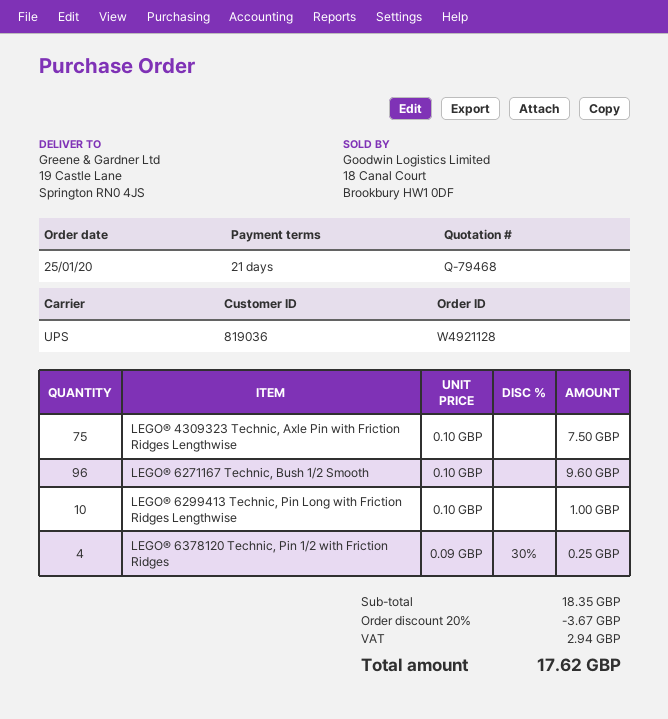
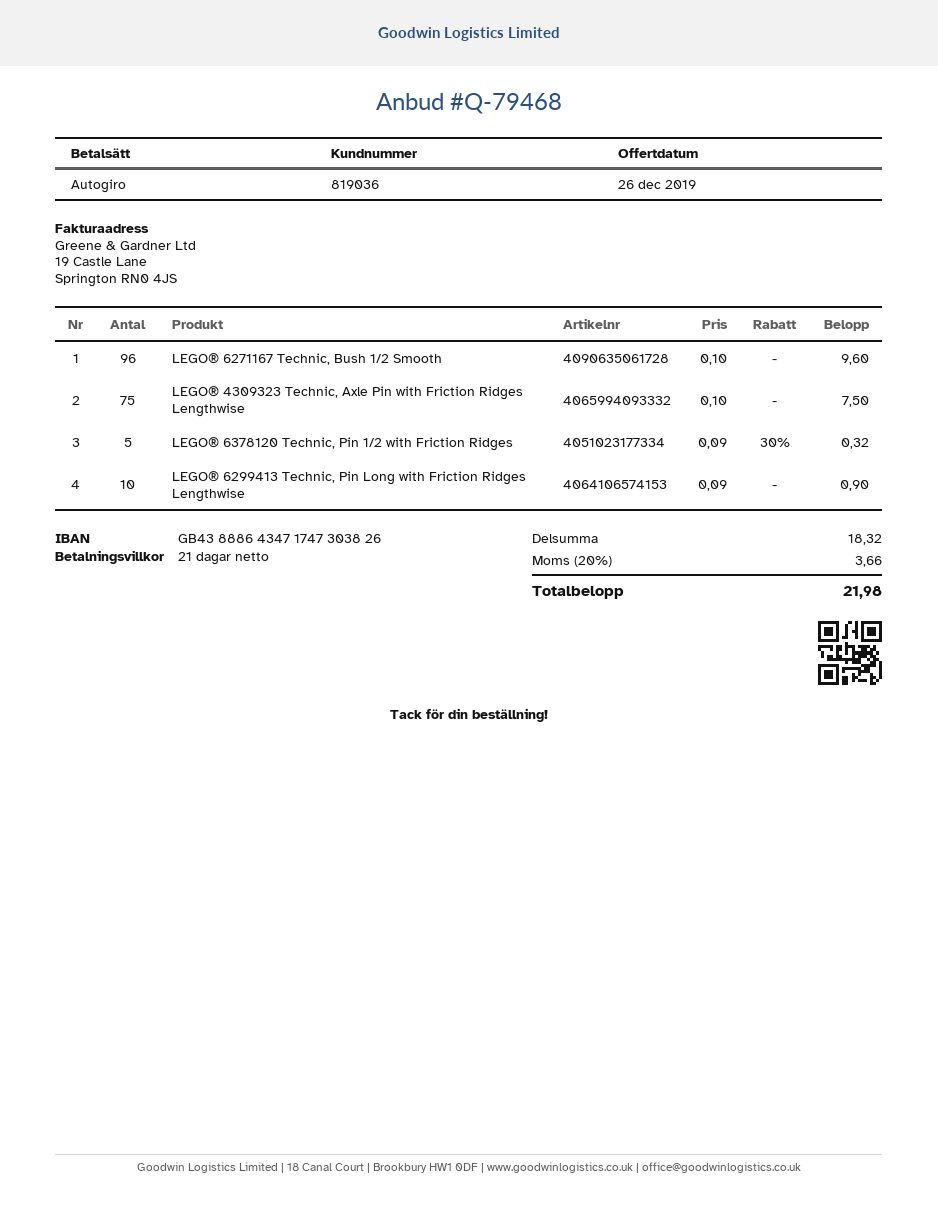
LEGO® 6299413 Technic, Pin Long with Friction Ridges Lengthwise: 10 x 0.10 = 1.00 -> 10 x 0.09 = 0.90
LEGO® 6378120 Technic, Pin 1/2 with Friction Ridges: 4 x 0.09 - 30% = 0.25 -> 5 x 0.09 - 30% = 0.32
subtotal: 18.35 -> 18.32
discount: 20% = 3.67 -> none
tax: 2.94 -> 3.66
total: 17.62 -> 21.98

